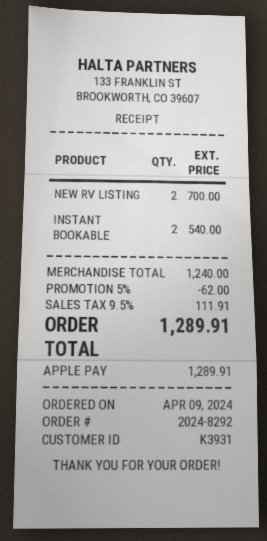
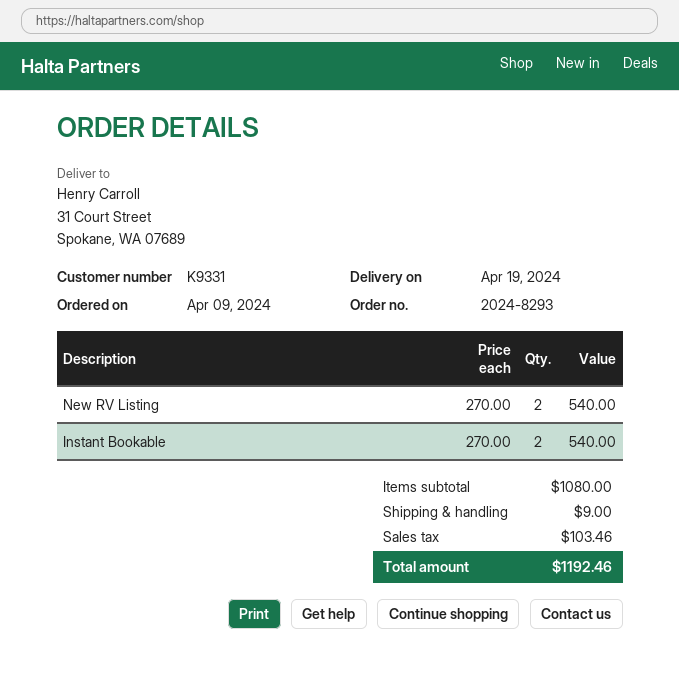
order number: 2024-8292 -> 2024-8293
customer number: K3931 -> K9331
NEW RV LISTING: 2 for 700.00 -> 2 for 540.00
subtotal: 1240.00 -> 1080.00
discount: 5% = 62.00 -> none
shipping: none -> 9.00
tax: 111.91 -> 103.46
total: 1289.91 -> 1192.46

